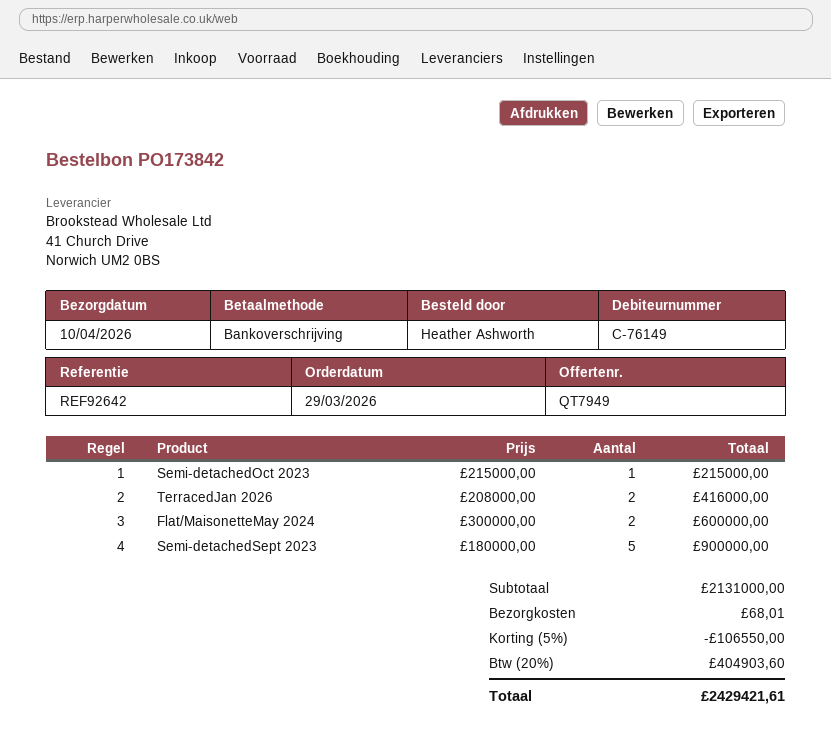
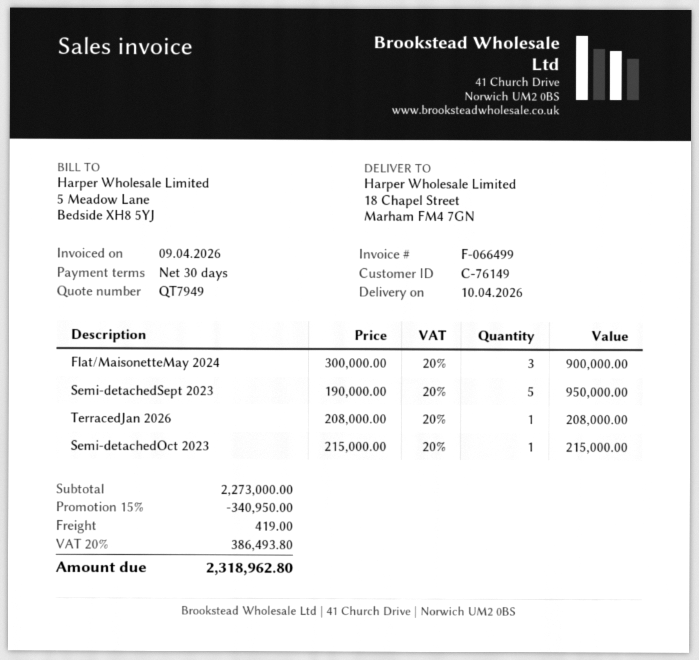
TerracedJan 2026: 2 x 208000.00 = 416000.00 -> 1 x 208000.00 = 208000.00
Flat/MaisonetteMay 2024: 2 x 300000.00 = 600000.00 -> 3 x 300000.00 = 900000.00
Semi-detachedSept 2023: 5 x 180000.00 = 900000.00 -> 5 x 190000.00 = 950000.00
subtotal: 2131000.00 -> 2273000.00
discount: 5% = 106550.00 -> 15% = 340950.00
shipping: 68.01 -> 419.00
tax: 20% = 404903.60 -> 20% = 386493.80
total: 2429421.61 -> 2318962.80

